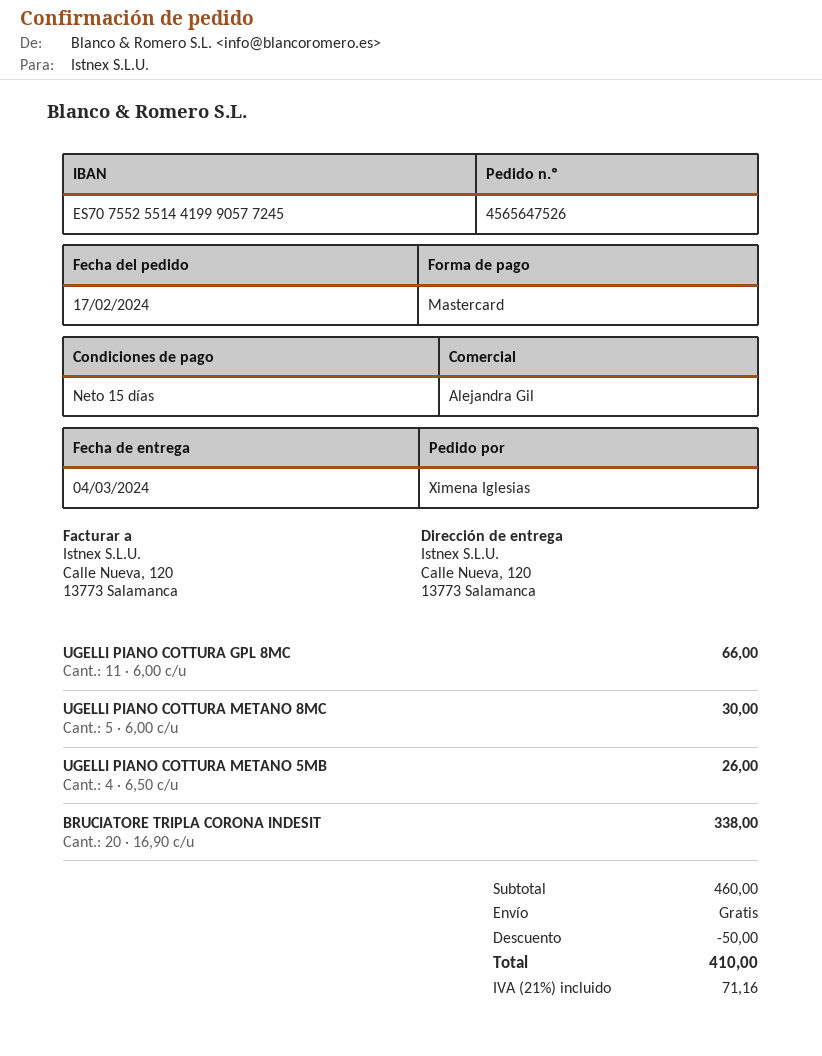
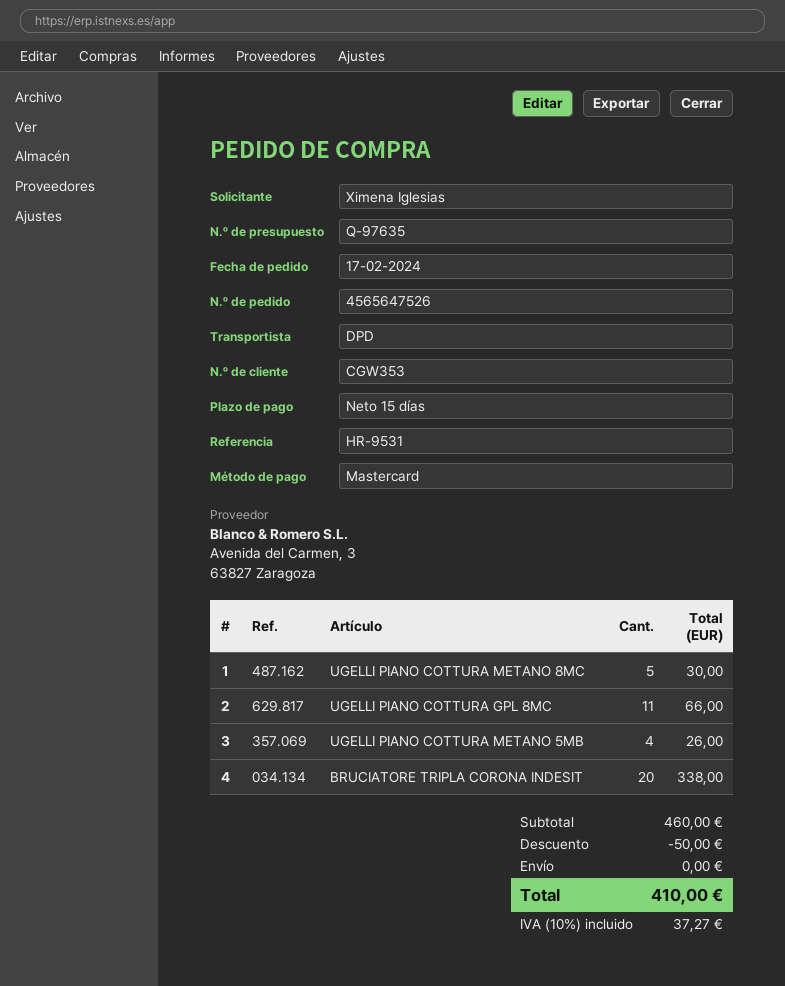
tax: 21% = 71.16 -> 10% = 37.27

